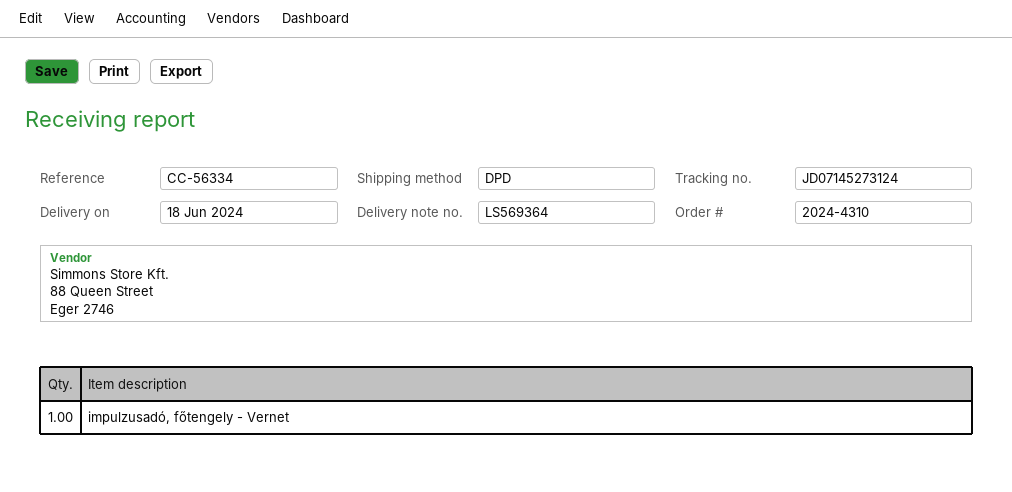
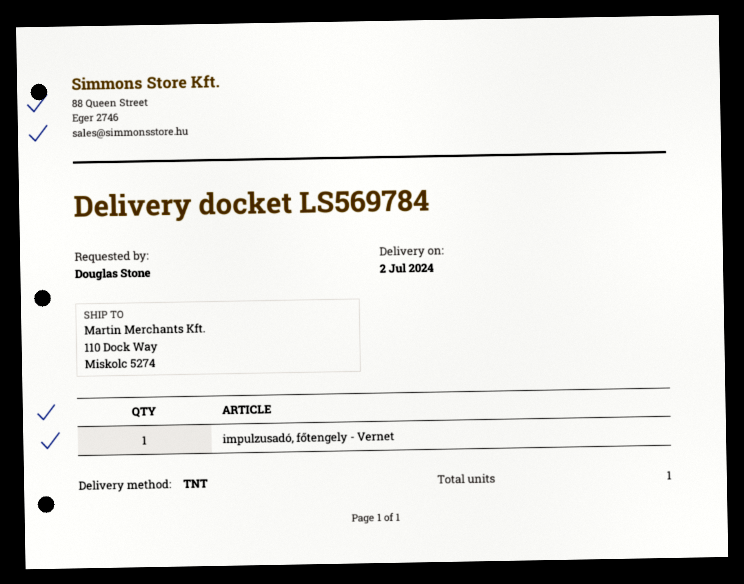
delivery note number: LS569364 -> LS569784
delivery date: 2024-06-18 -> 2024-07-02
shipping method: DPD -> TNT

